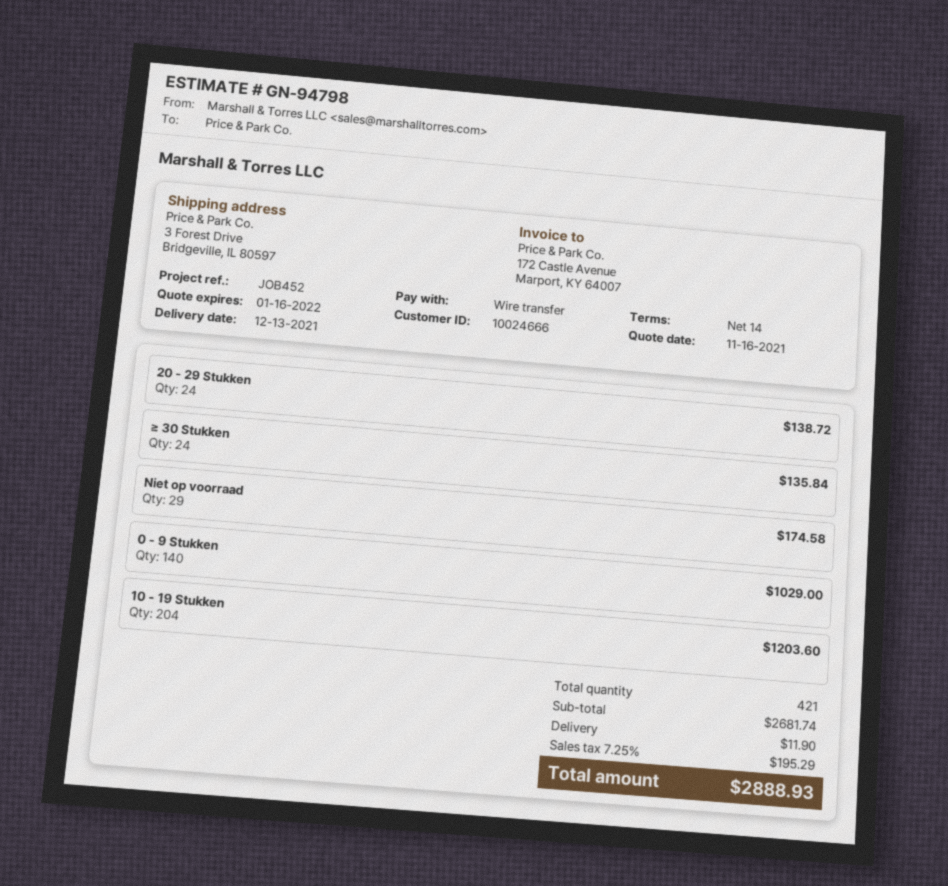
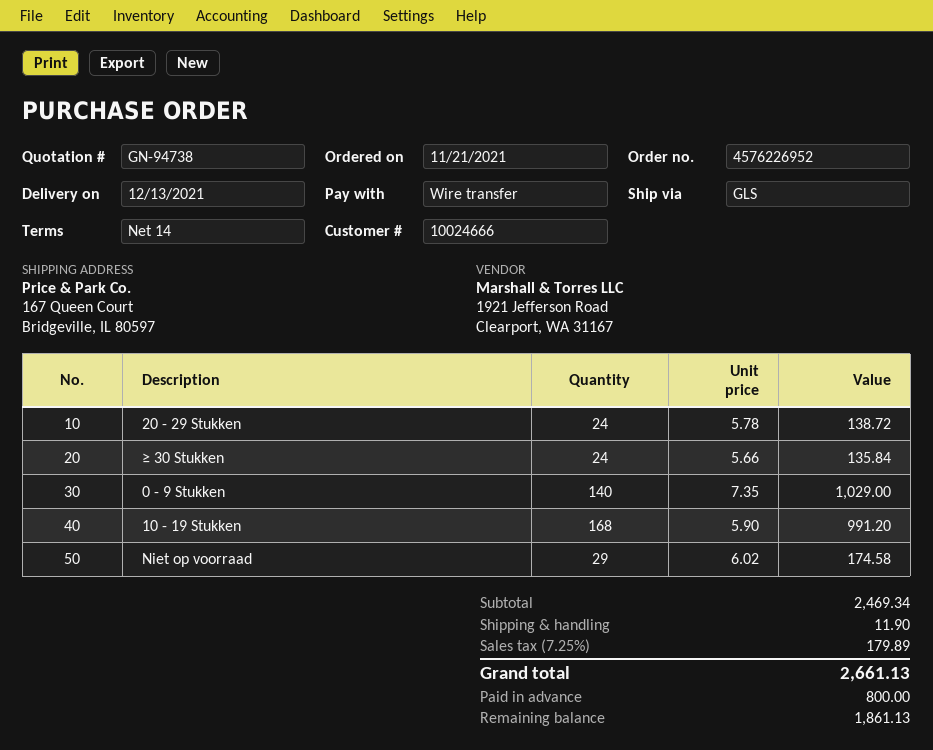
quote number: GN-94798 -> GN-94738
ship to: 3 Forest Drive, Bridgeville, IL 80597 -> 167 Queen Court, Bridgeville, IL 80597
10 - 19 Stukken: 204 for 1203.60 -> 168 for 991.20
subtotal: 2681.74 -> 2469.34
tax: 7.25% = 195.29 -> 7.25% = 179.89
total: 2888.93 -> 2661.13

